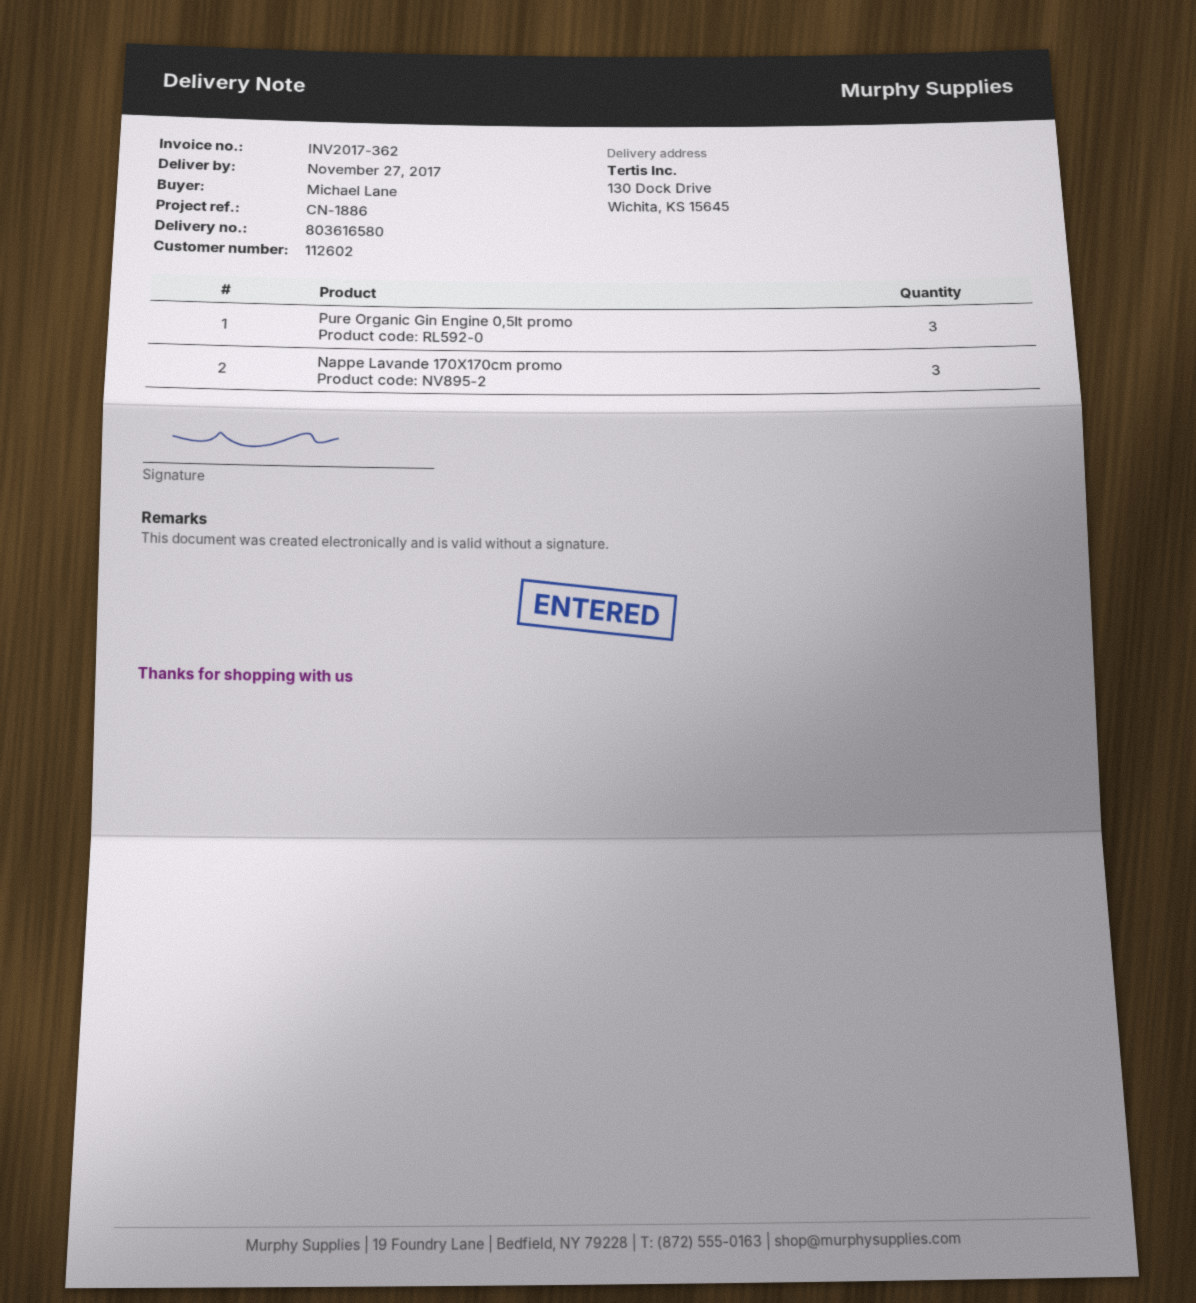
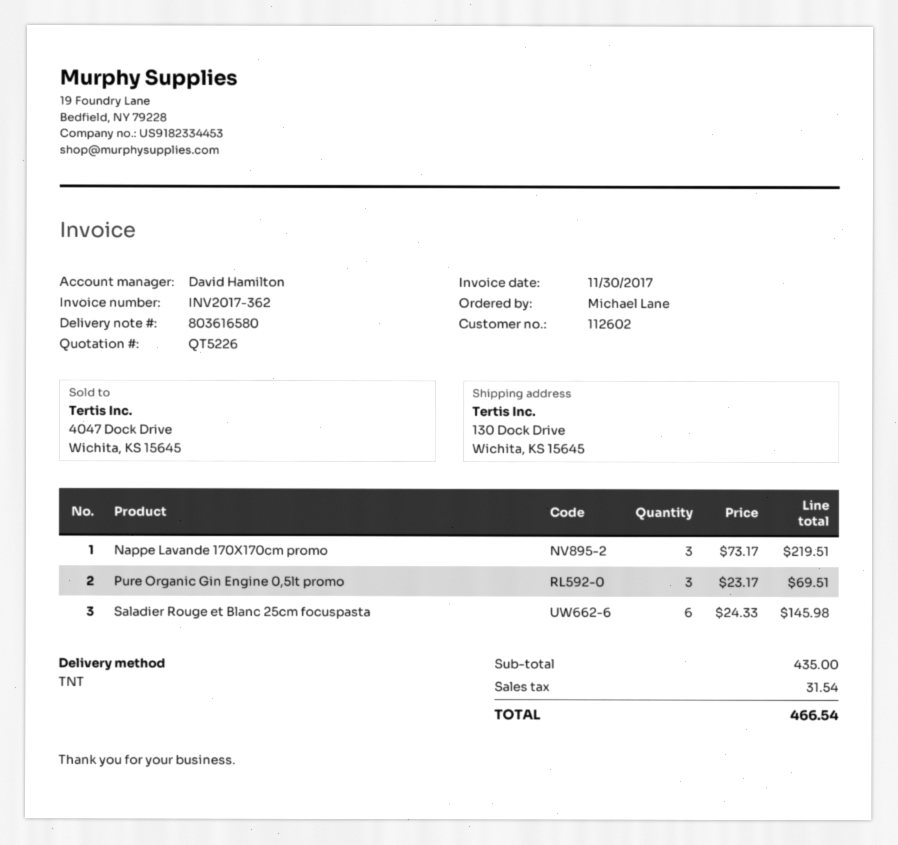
Saladier Rouge et Blanc 25cm focuspasta: none -> 6

